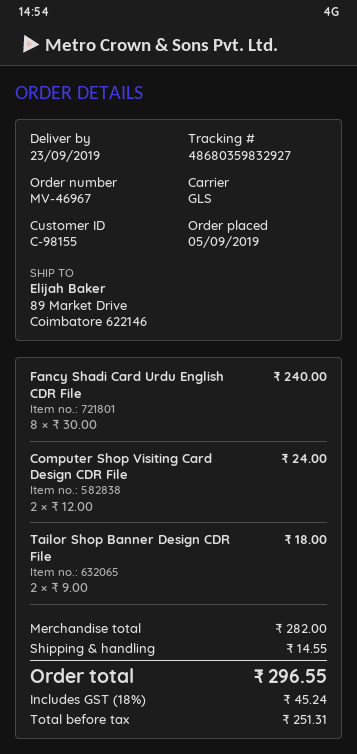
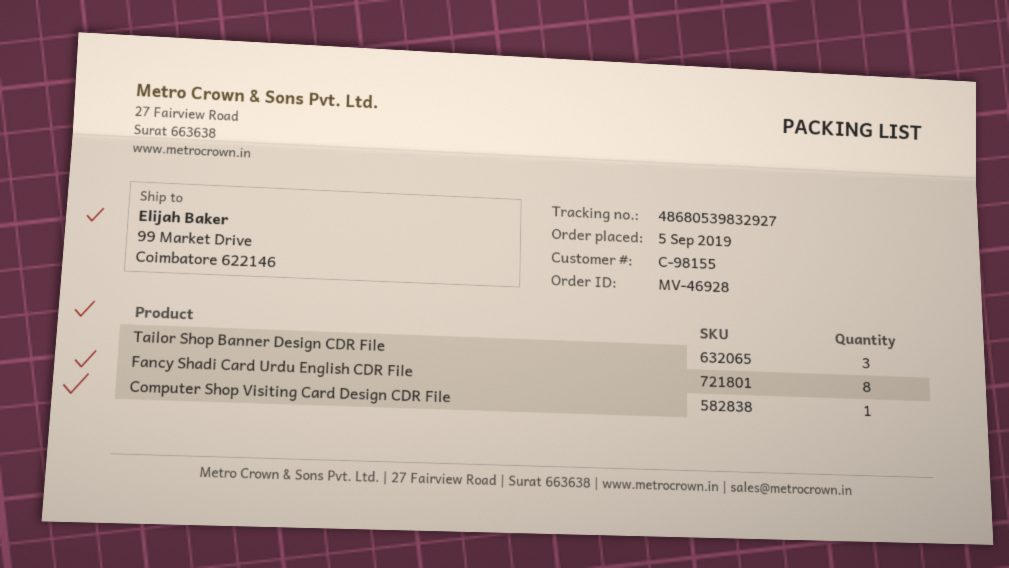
order number: MV-46967 -> MV-46928
tracking number: 48680359832927 -> 48680539832927
ship to: 89 Market Drive, Coimbatore 622146 -> 99 Market Drive, Coimbatore 622146
Computer Shop Visiting Card Design CDR File: 2 -> 1
Tailor Shop Banner Design CDR File: 2 -> 3

